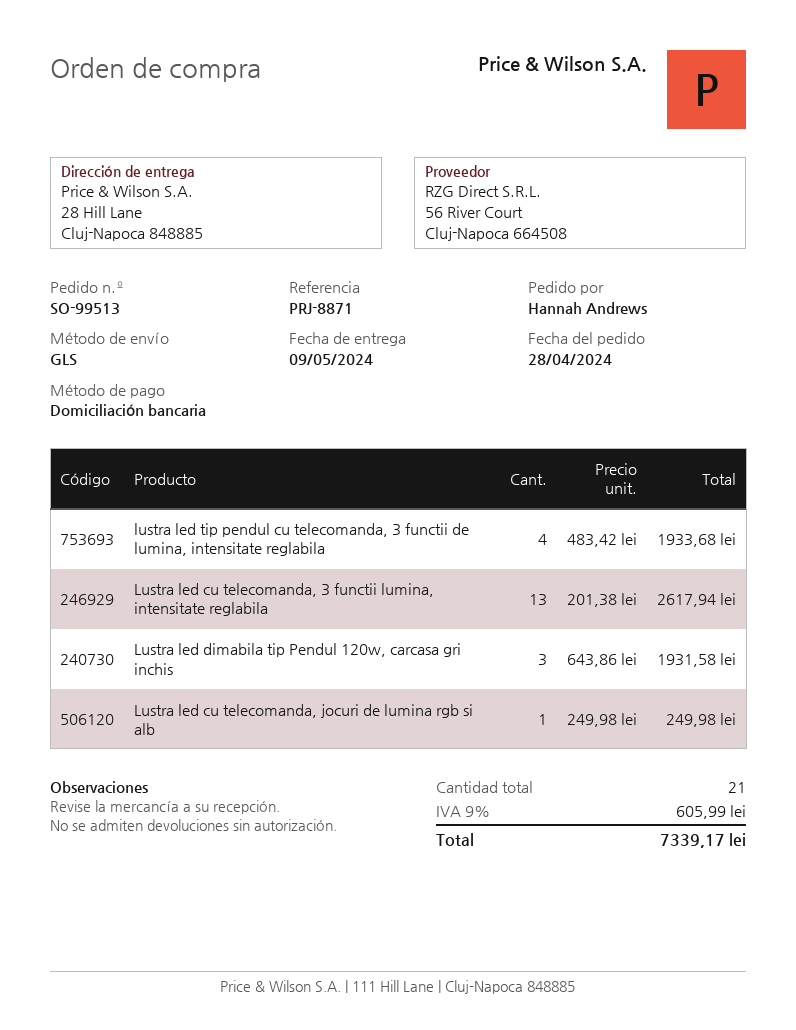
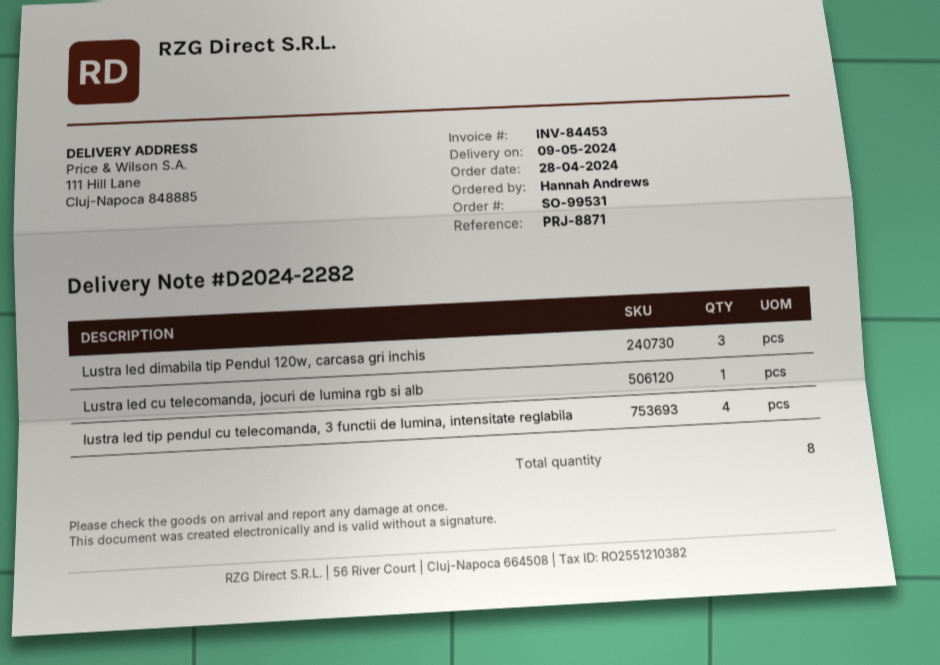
order number: SO-99513 -> SO-99531
ship to: 28 Hill Lane, Cluj-Napoca 848885 -> 111 Hill Lane, Cluj-Napoca 848885
Lustra led cu telecomanda, 3 functii lumina, intensitate reglabila: 13 -> none
total quantity: 21 -> 8

